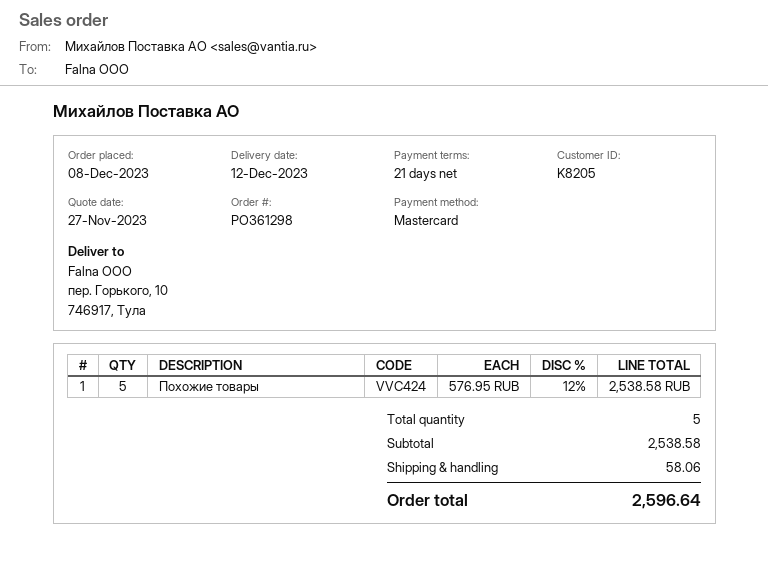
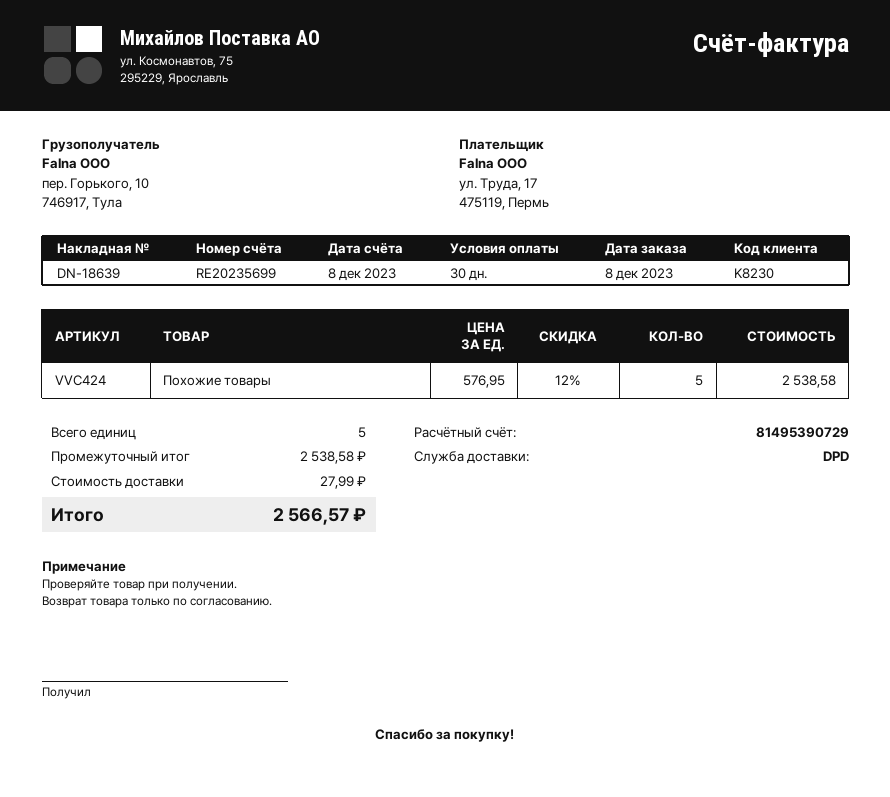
payment terms: 21 days -> 30 days
customer number: K8205 -> K8230
shipping: 58.06 -> 27.99
total: 2596.64 -> 2566.57

